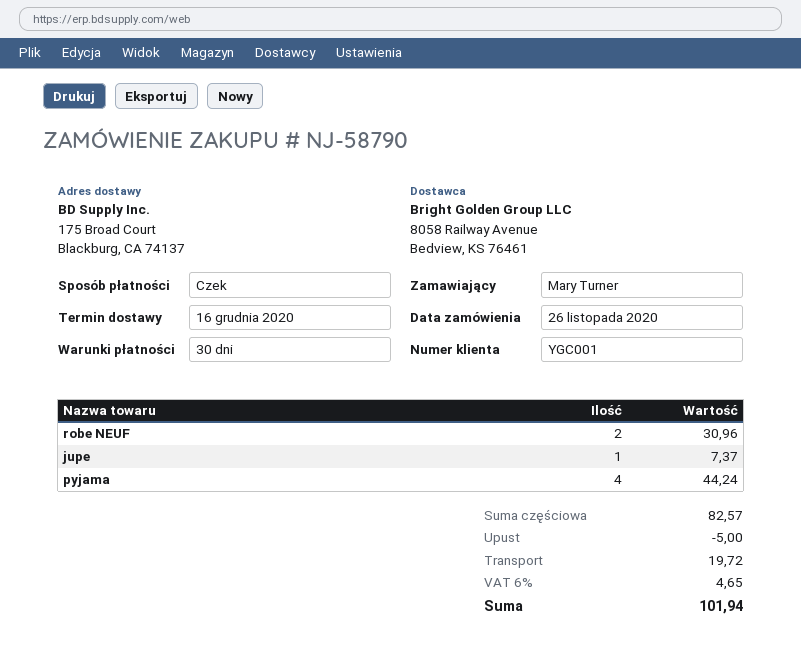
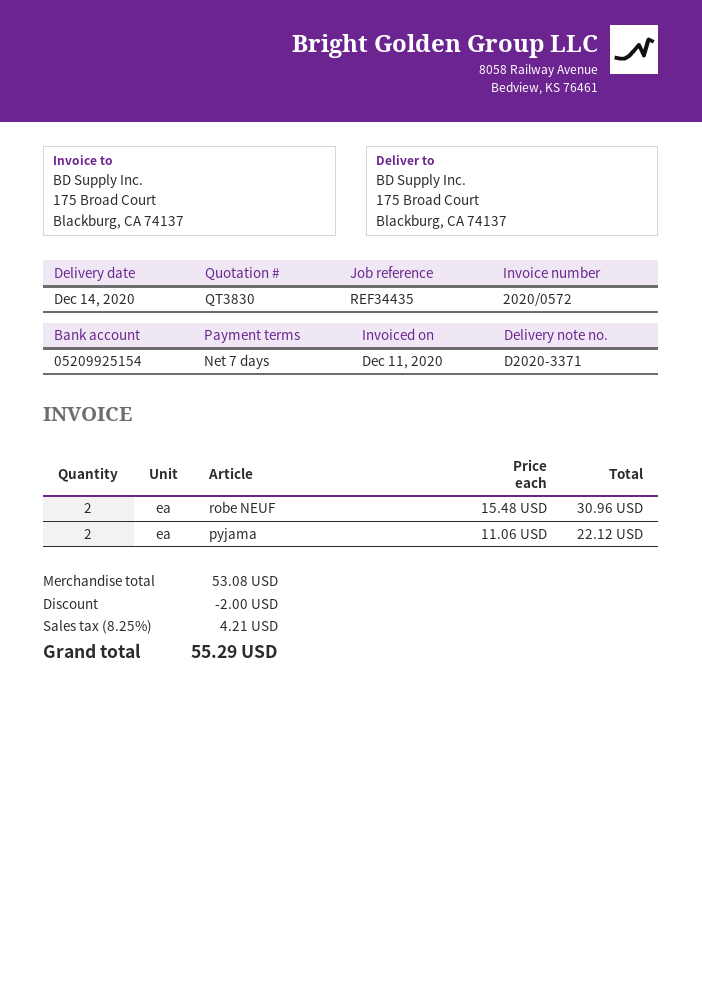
delivery date: 2020-12-16 -> 2020-12-14
payment terms: 30 days -> 7 days
jupe: 1 for 7.37 -> none
pyjama: 4 for 44.24 -> 2 for 22.12
subtotal: 82.57 -> 53.08
discount: 5.00 -> 2.00
shipping: 19.72 -> none
tax: 6% = 4.65 -> 8.25% = 4.21
total: 101.94 -> 55.29

